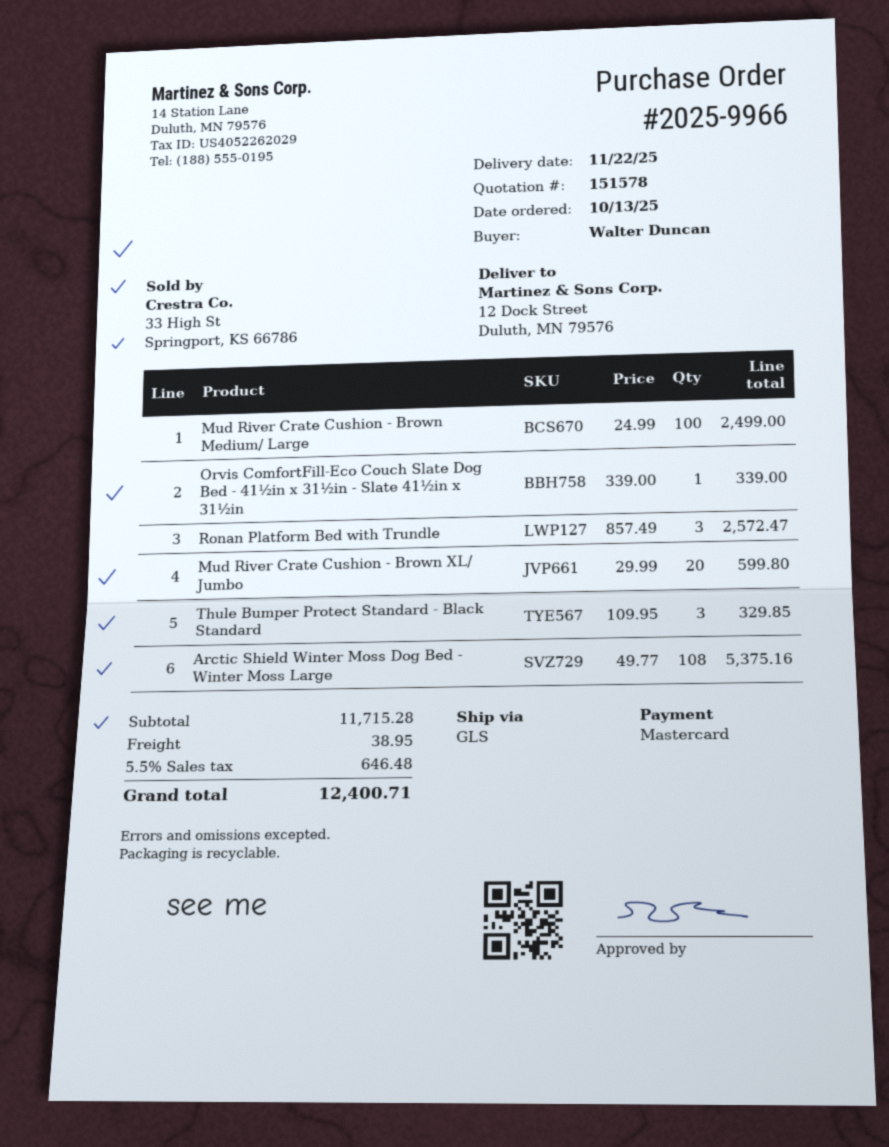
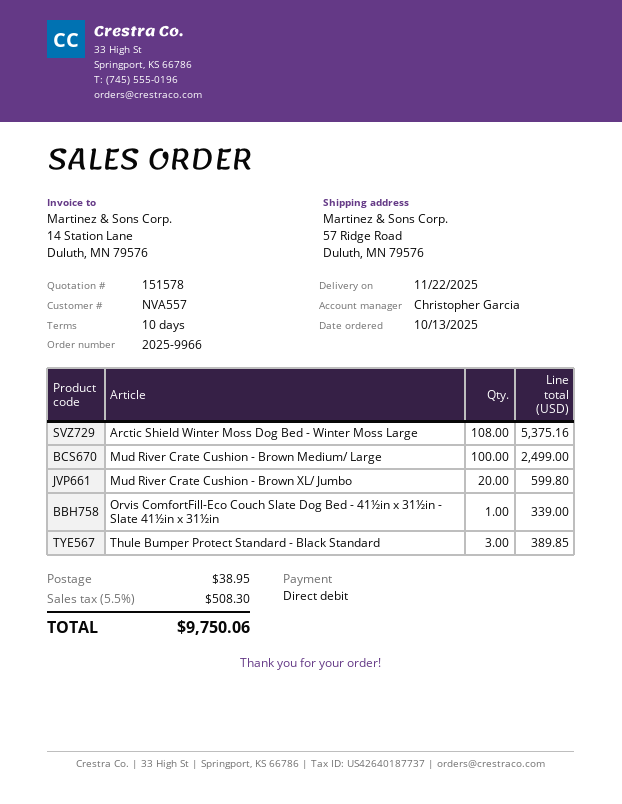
payment method: Mastercard -> direct debit
ship to: 12 Dock Street, Duluth, MN 79576 -> 57 Ridge Road, Duluth, MN 79576
Ronan Platform Bed with Trundle: 3 for 2572.47 -> none
Thule Bumper Protect Standard - Black Standard: 3 for 329.85 -> 3 for 389.85
tax: 5.5% = 646.48 -> 5.5% = 508.30
total: 12400.71 -> 9750.06

